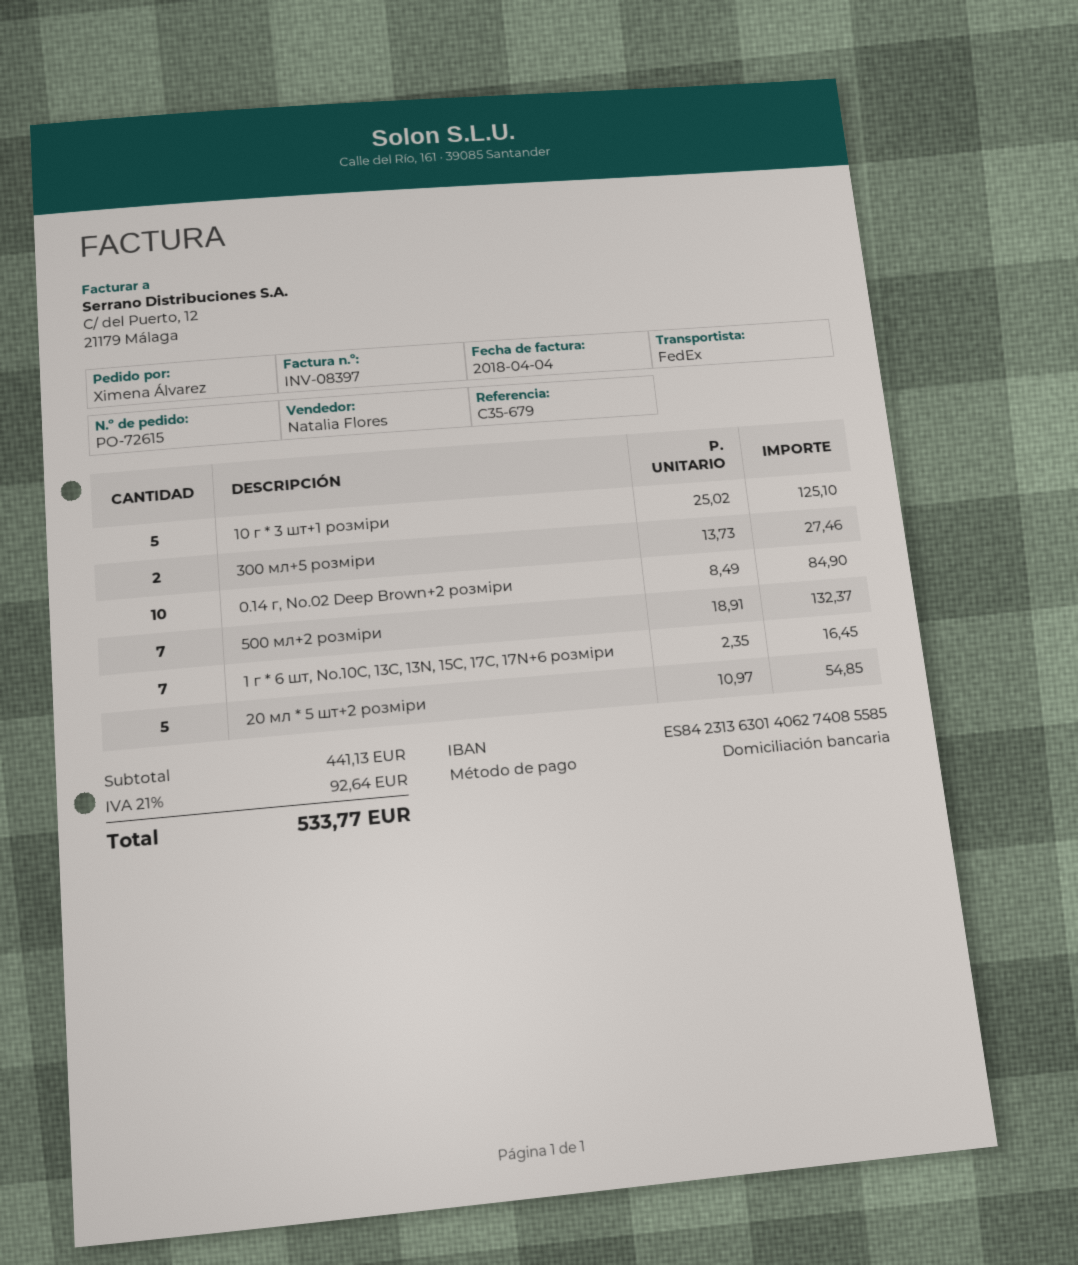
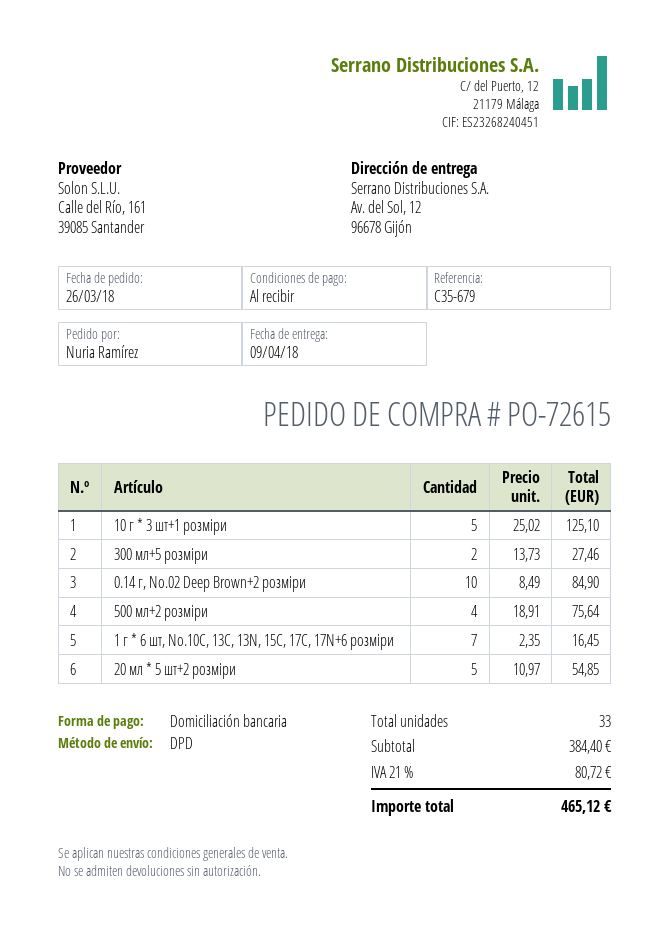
ordered by: Ximena Álvarez -> Nuria Ramírez
shipping method: FedEx -> DPD
500 мл+2 розміри: 7 x 18.91 = 132.37 -> 4 x 18.91 = 75.64
subtotal: 441.13 -> 384.40
tax: 21% = 92.64 -> 21% = 80.72
total: 533.77 -> 465.12

